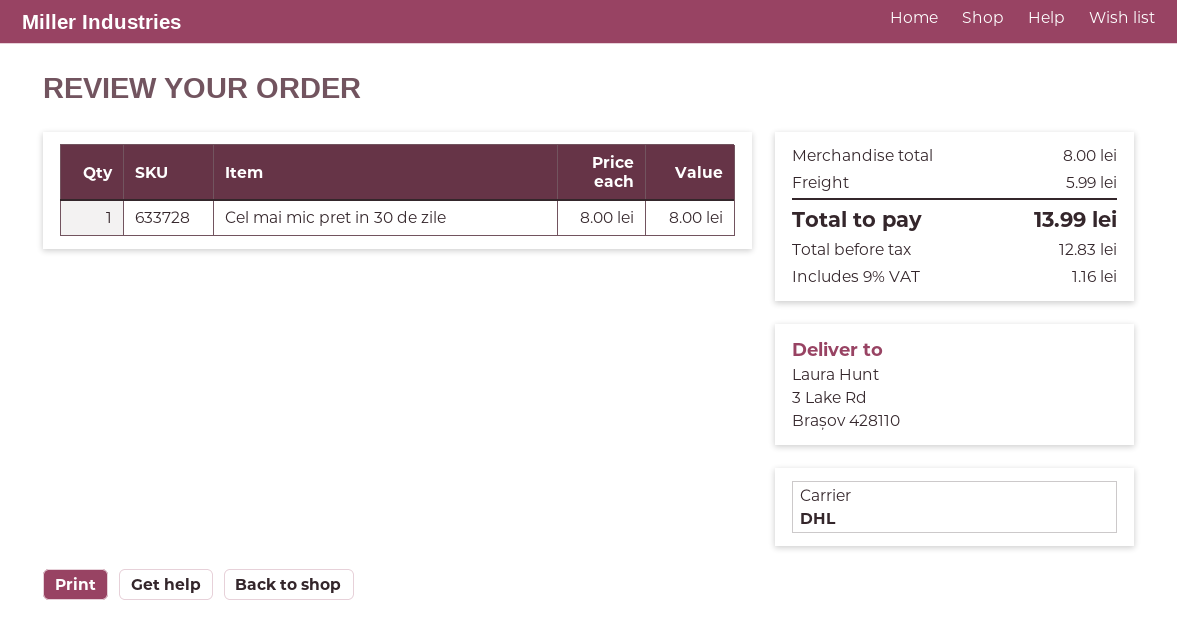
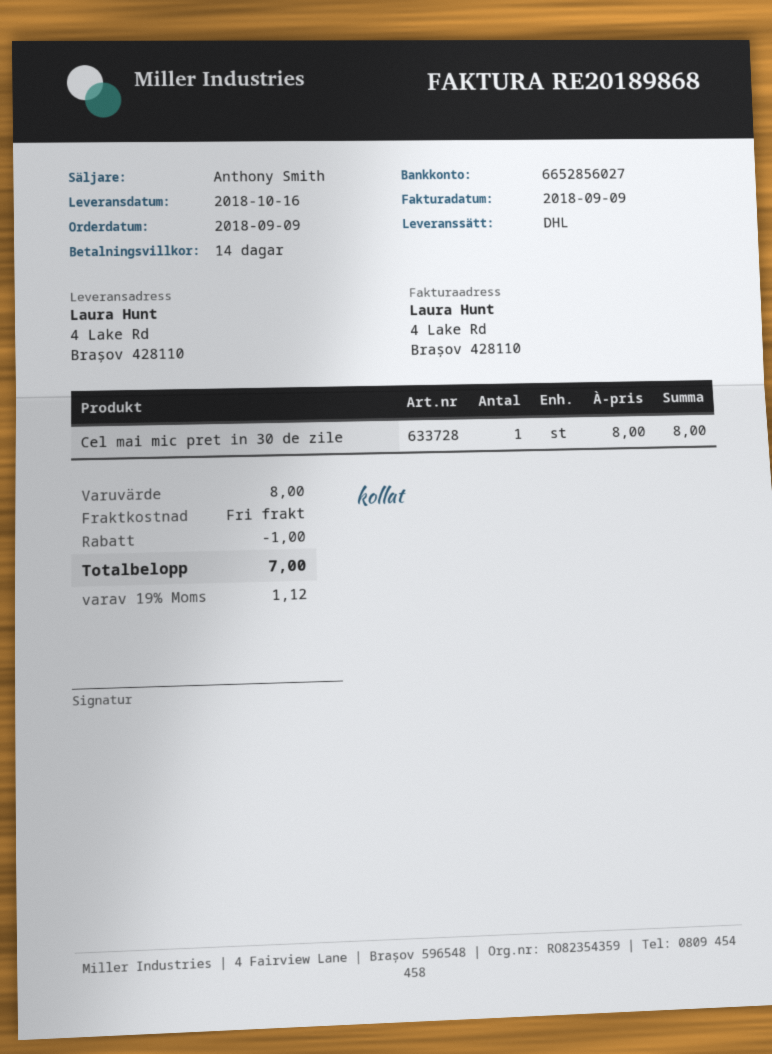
ship to: 3 Lake Rd, Brașov 428110 -> 4 Lake Rd, Brașov 428110
discount: none -> 1.00
shipping: 5.99 -> 0.00
tax: 9% = 1.16 -> 19% = 1.12
total: 13.99 -> 7.00

